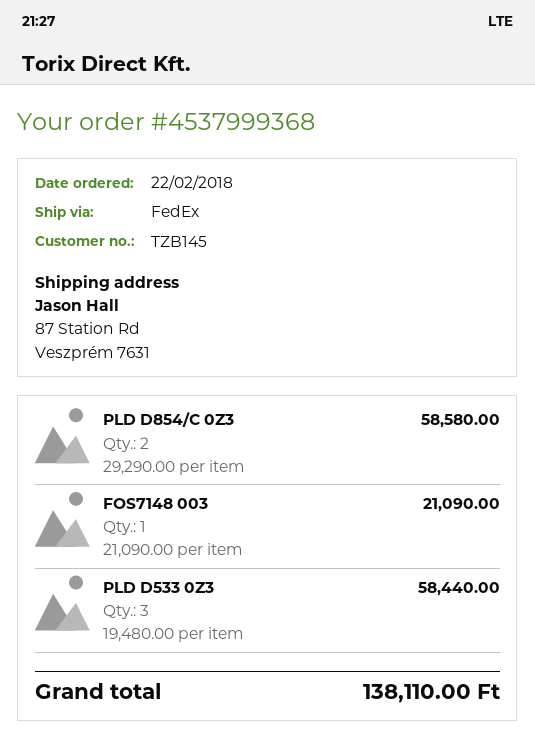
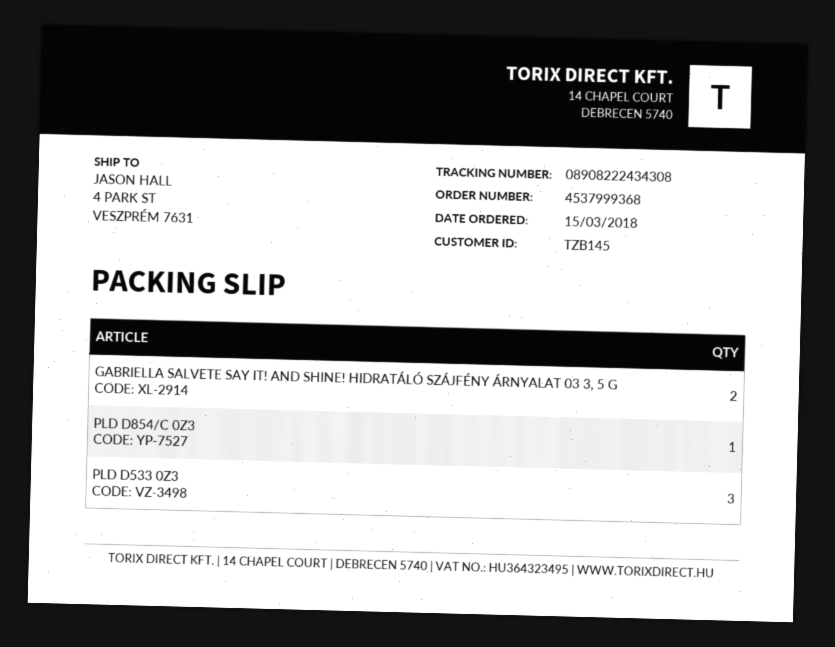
order date: 2018-02-22 -> 2018-03-15
ship to: 87 Station Rd, Veszprém 7631 -> 4 PARK ST, VESZPRÉM 7631
PLD D854/C 0Z3: 2 -> 1
FOS7148 003: 1 -> none
GABRIELLA SALVETE SAY IT! AND SHINE! HIDRATÁLÓ SZÁJFÉNY ÁRNYALAT 03 3, 5 G: none -> 2

